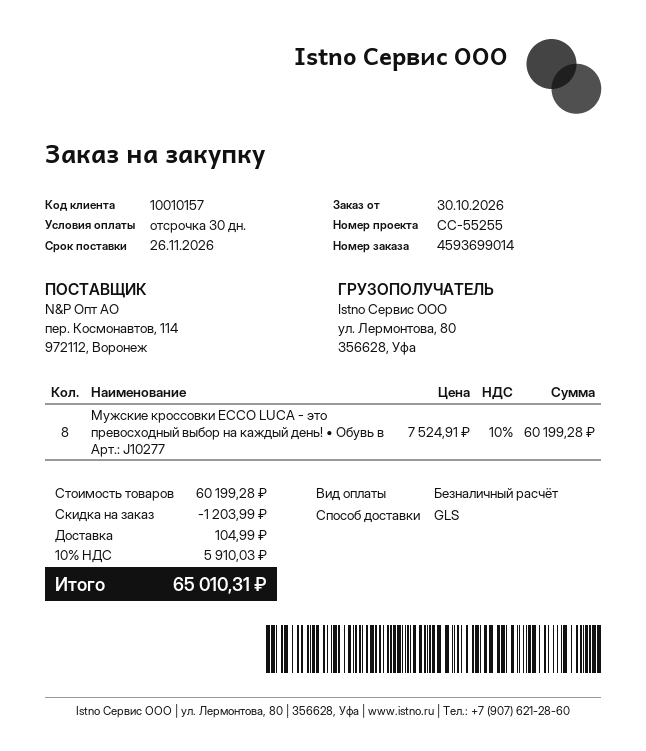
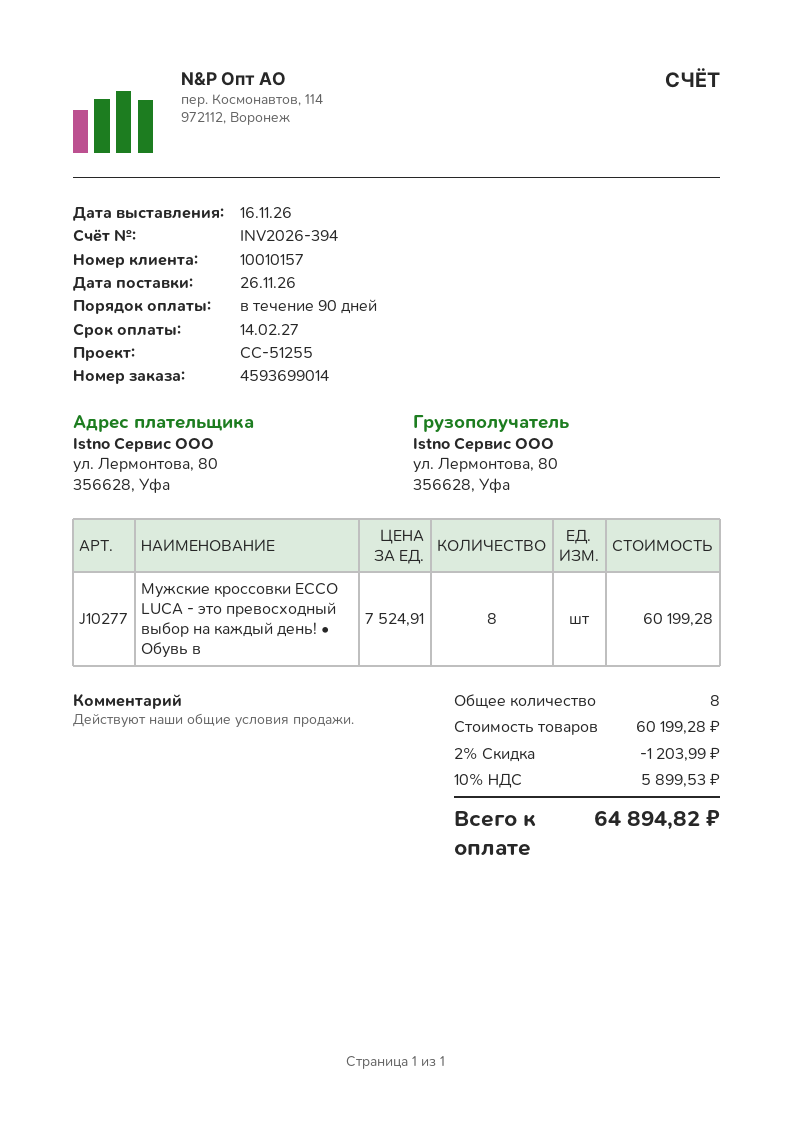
payment terms: 30 days -> 90 days
reference: CC-55255 -> CC-51255
shipping: 104.99 -> none
tax: 10% = 5910.03 -> 10% = 5899.53
total: 65010.31 -> 64894.82

